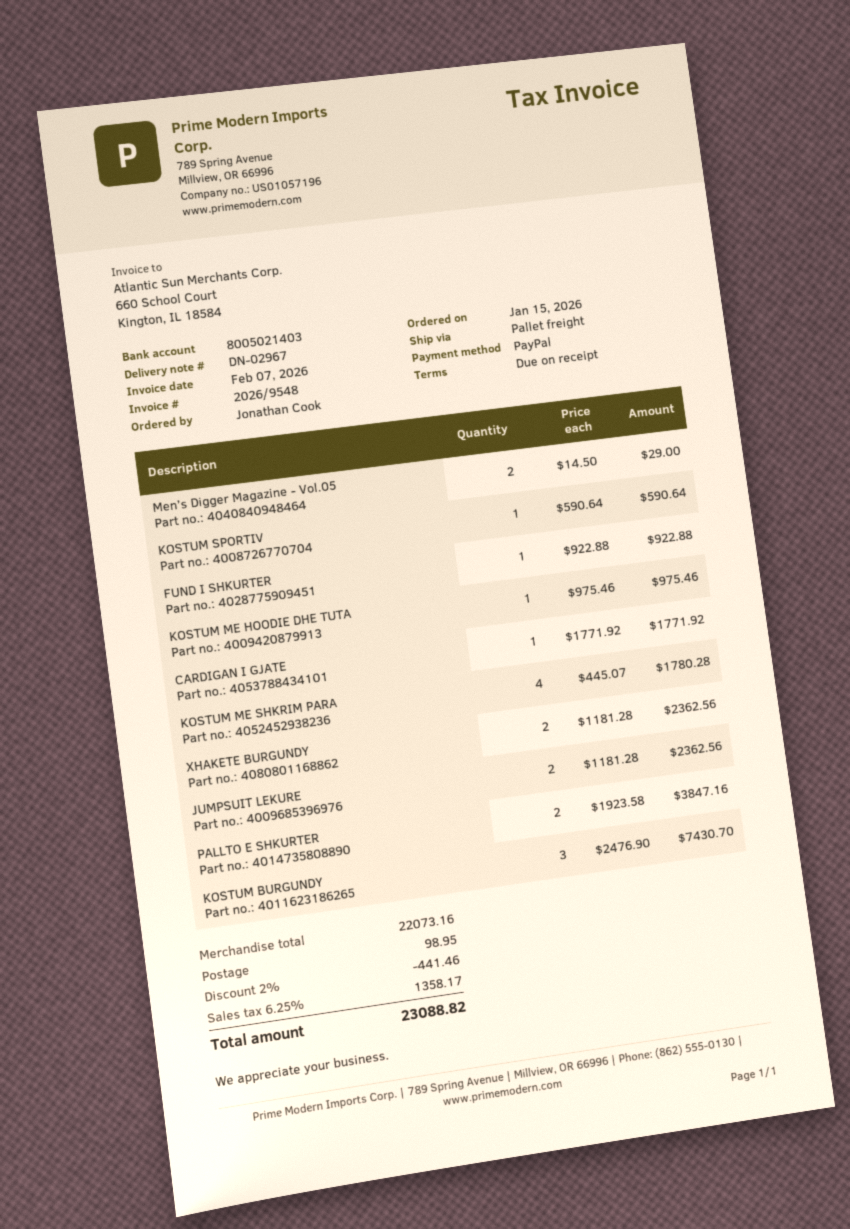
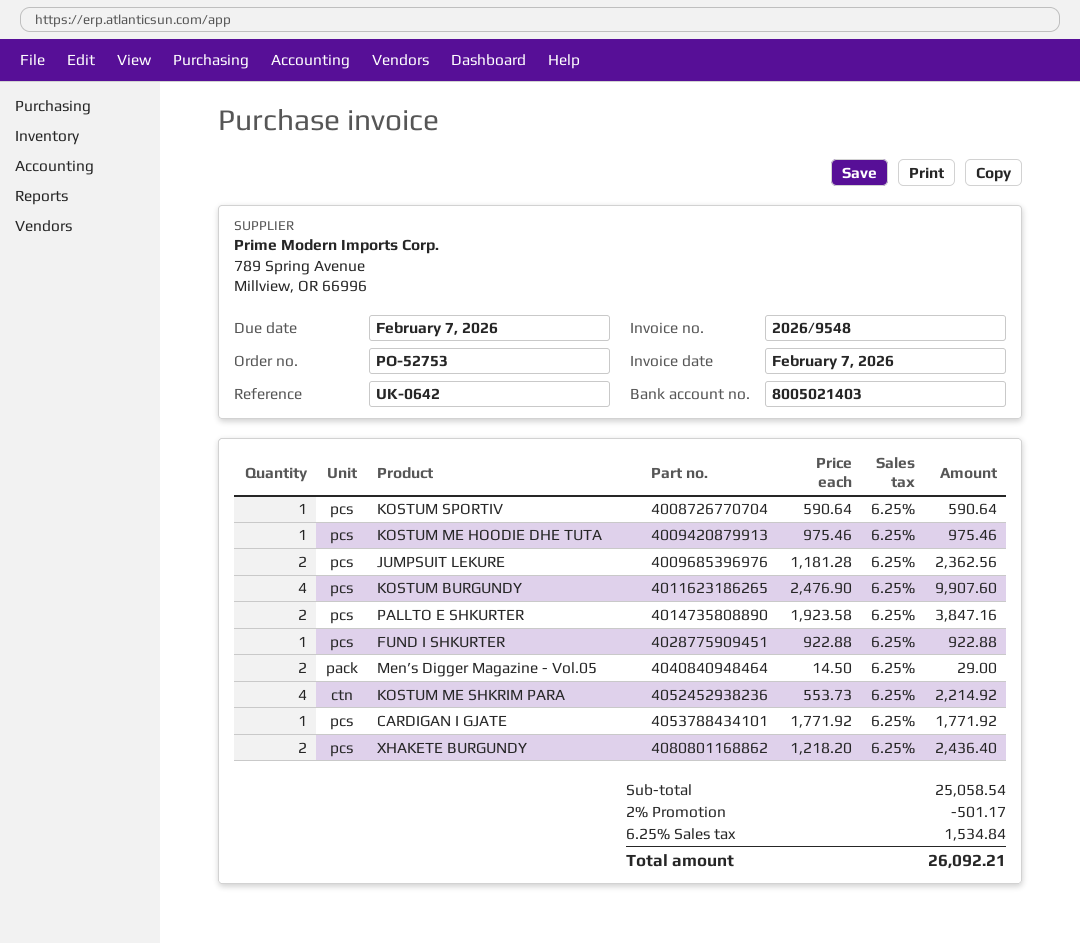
KOSTUM ME SHKRIM PARA: 4 x 445.07 = 1780.28 -> 4 x 553.73 = 2214.92
XHAKETE BURGUNDY: 2 x 1181.28 = 2362.56 -> 2 x 1218.20 = 2436.40
KOSTUM BURGUNDY: 3 x 2476.90 = 7430.70 -> 4 x 2476.90 = 9907.60
subtotal: 22073.16 -> 25058.54
discount: 2% = 441.46 -> 2% = 501.17
shipping: 98.95 -> none
tax: 6.25% = 1358.17 -> 6.25% = 1534.84
total: 23088.82 -> 26092.21

